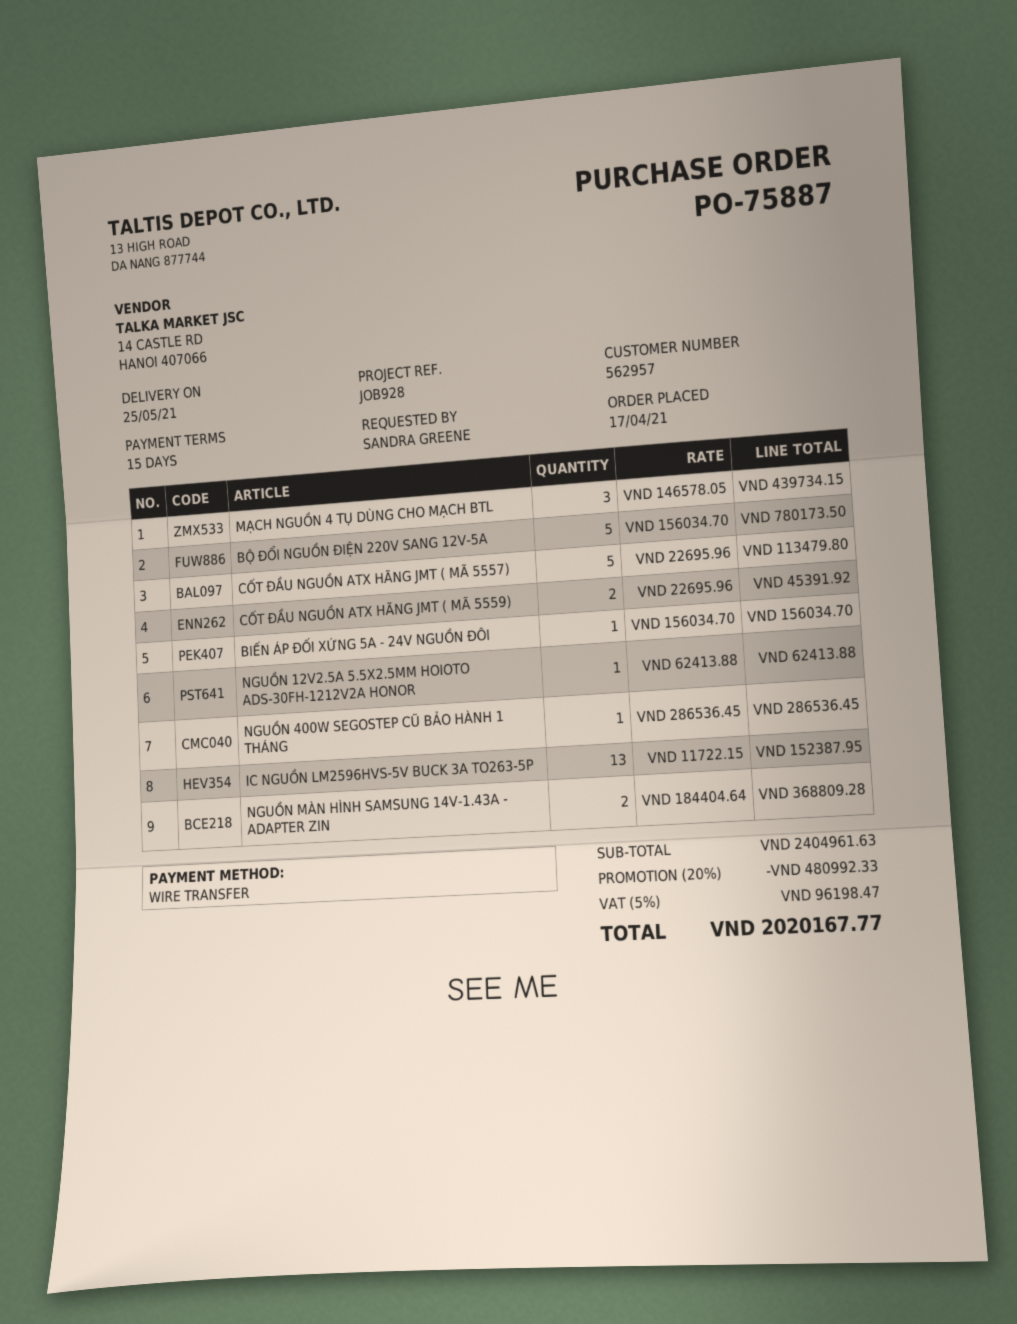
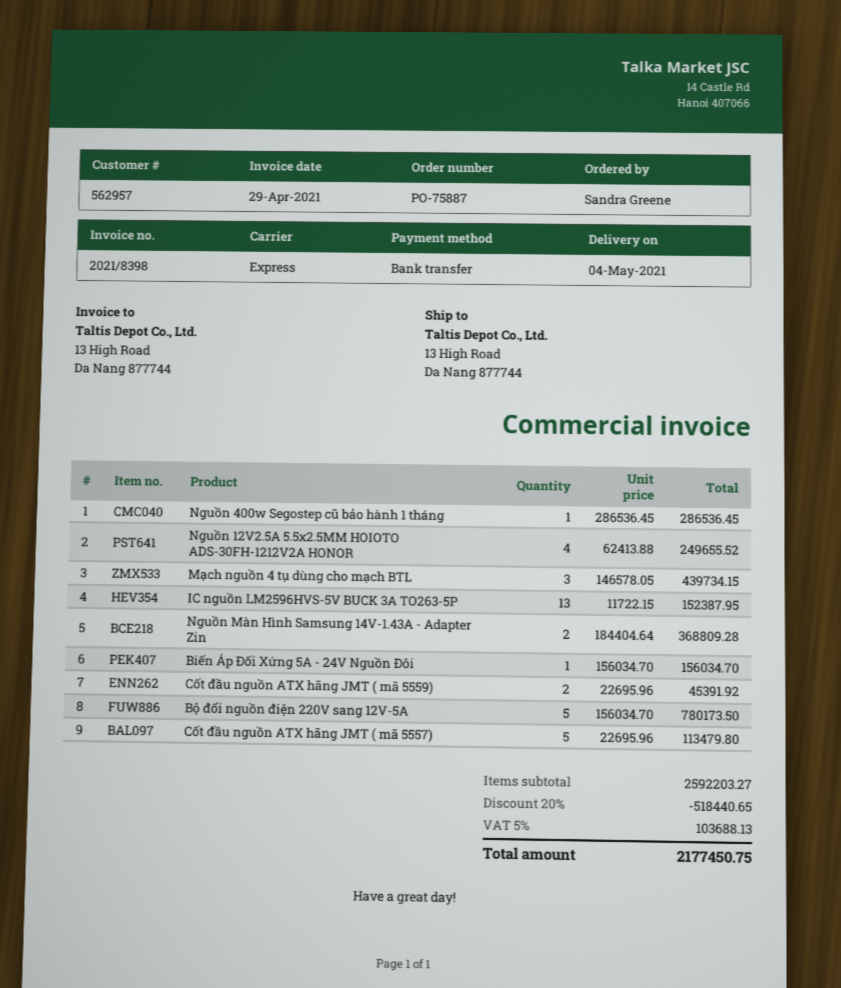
delivery date: 2021-05-25 -> 2021-05-04
NGUỒN 12V2.5A 5.5X2.5MM HOIOTO ADS-30FH-1212V2A HONOR: 1 x 62413.88 = 62413.88 -> 4 x 62413.88 = 249655.52
subtotal: 2404961.63 -> 2592203.27
discount: 20% = 480992.33 -> 20% = 518440.65
tax: 5% = 96198.47 -> 5% = 103688.13
total: 2020167.77 -> 2177450.75

